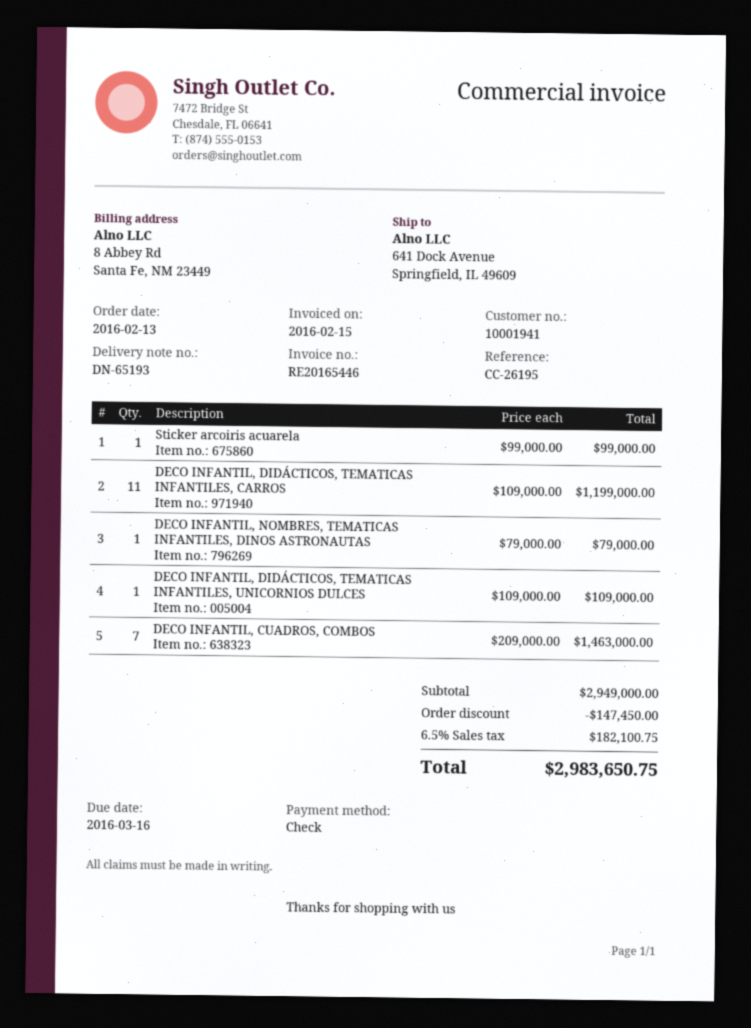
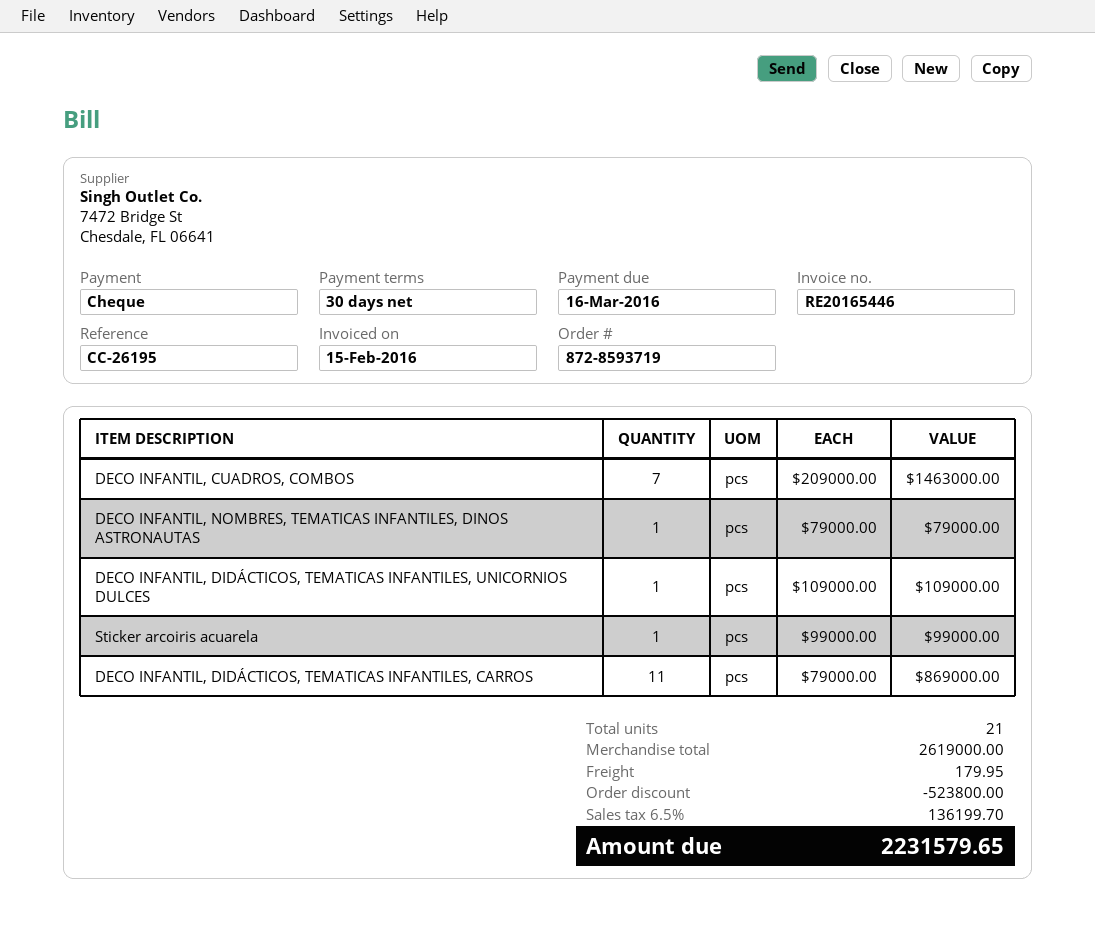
DECO INFANTIL, DIDÁCTICOS, TEMATICAS INFANTILES, CARROS: 11 x 109000.00 = 1199000.00 -> 11 x 79000.00 = 869000.00
subtotal: 2949000.00 -> 2619000.00
discount: 147450.00 -> 523800.00
shipping: none -> 179.95
tax: 6.5% = 182100.75 -> 6.5% = 136199.70
total: 2983650.75 -> 2231579.65

